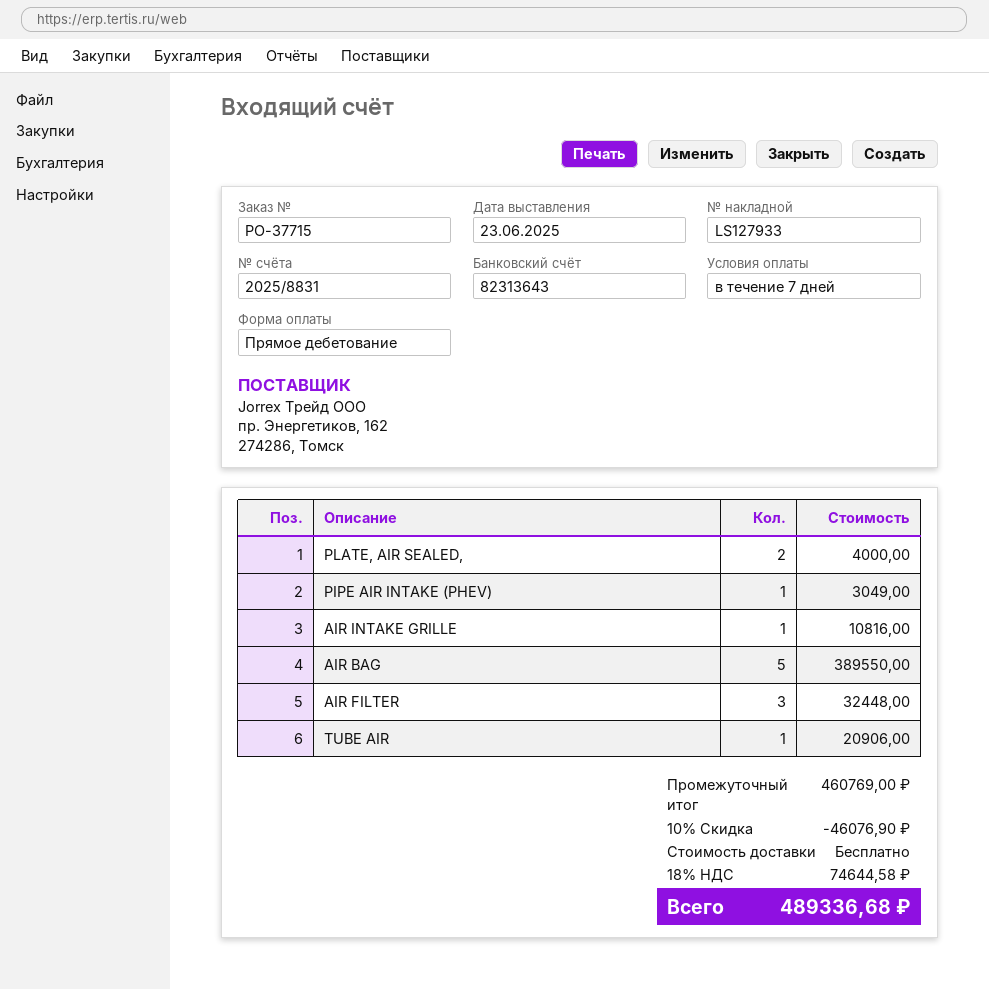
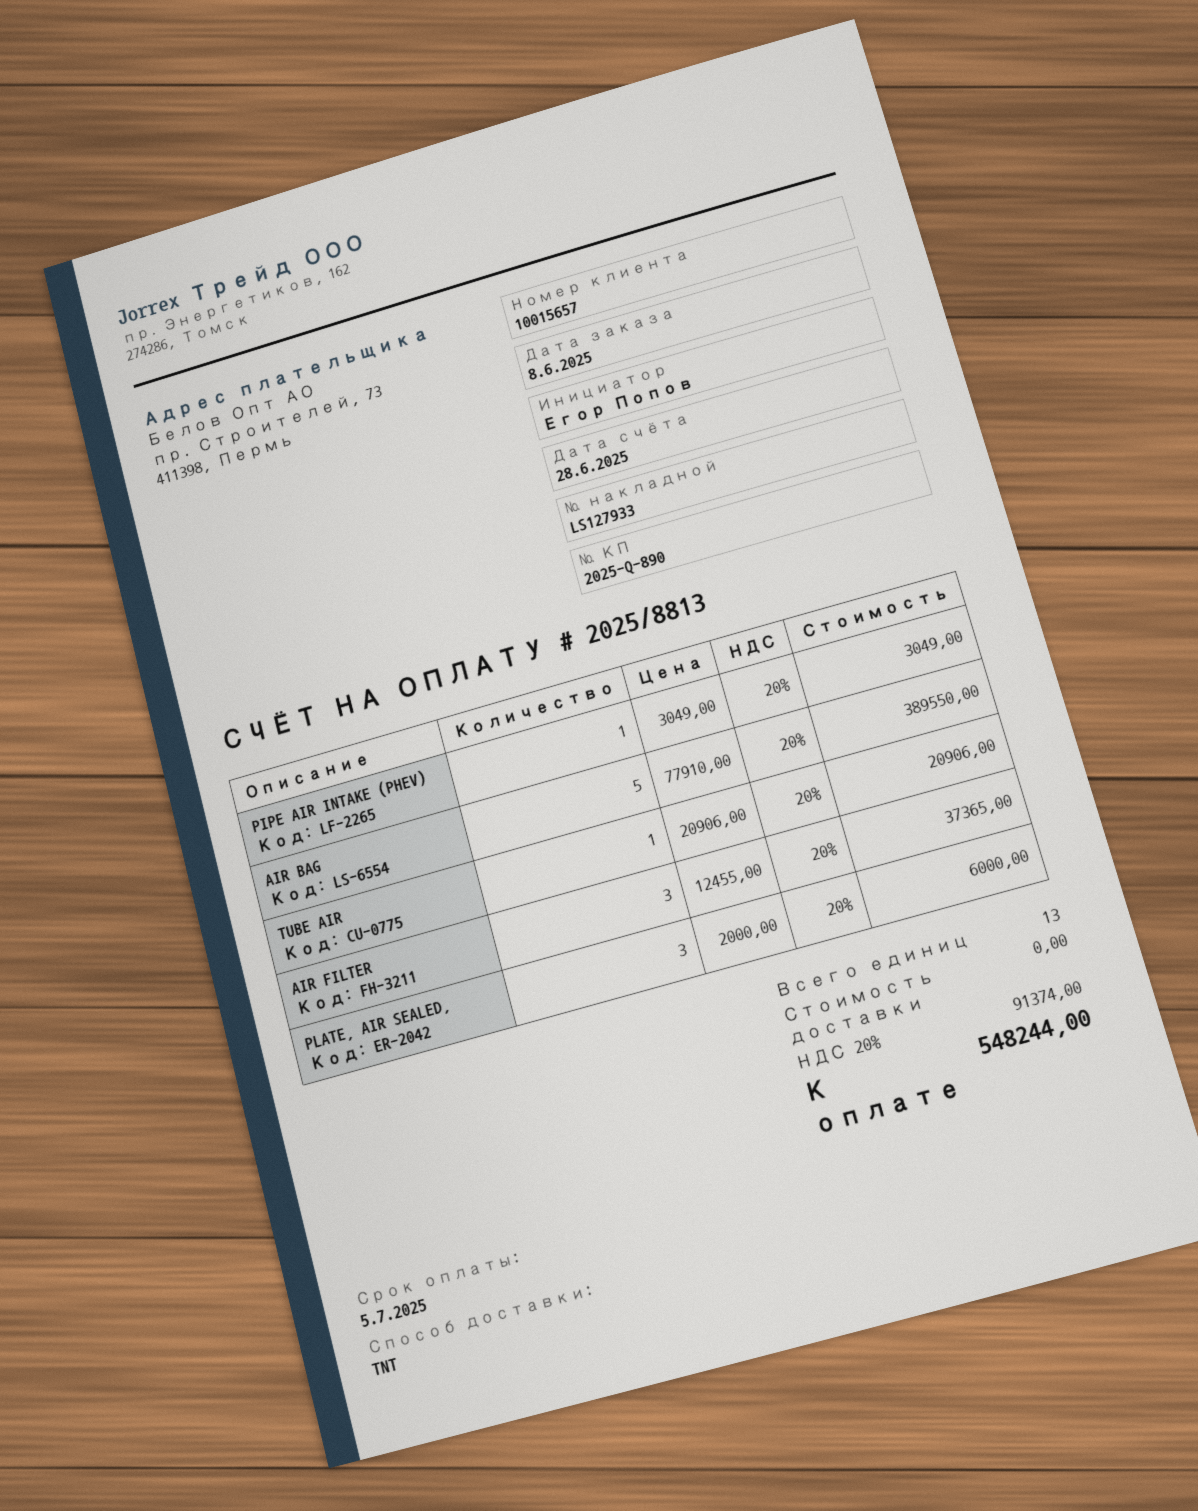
invoice number: 2025/8831 -> 2025/8813
invoice date: 2025-06-23 -> 2025-06-28
PLATE, AIR SEALED,: 2 for 4000.00 -> 3 for 6000.00
AIR INTAKE GRILLE: 1 for 10816.00 -> none
AIR FILTER: 3 for 32448.00 -> 3 for 37365.00
discount: 10% = 46076.90 -> none
tax: 18% = 74644.58 -> 20% = 91374.00
total: 489336.68 -> 548244.00

